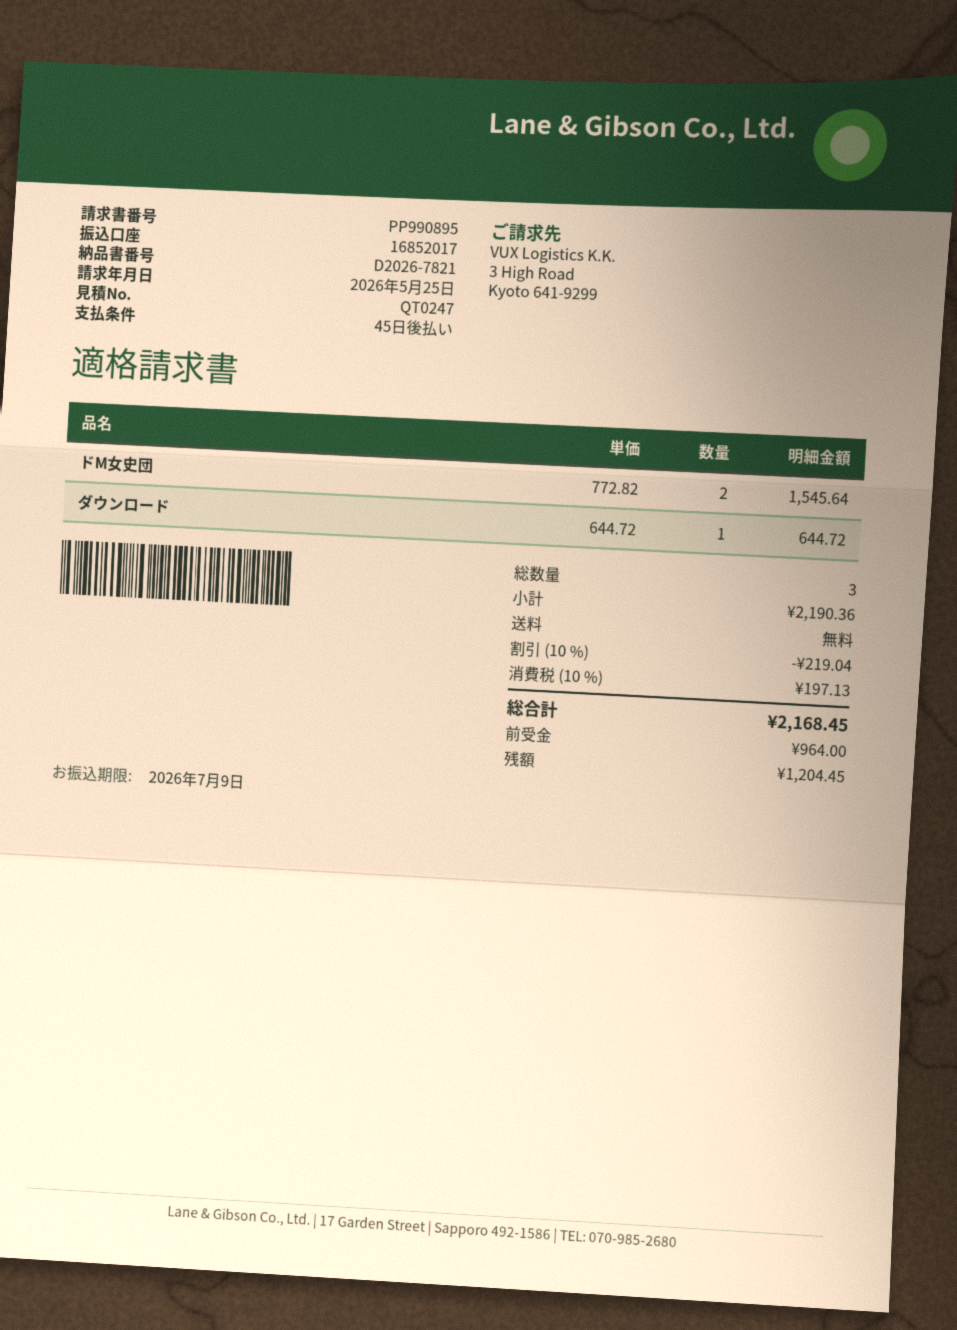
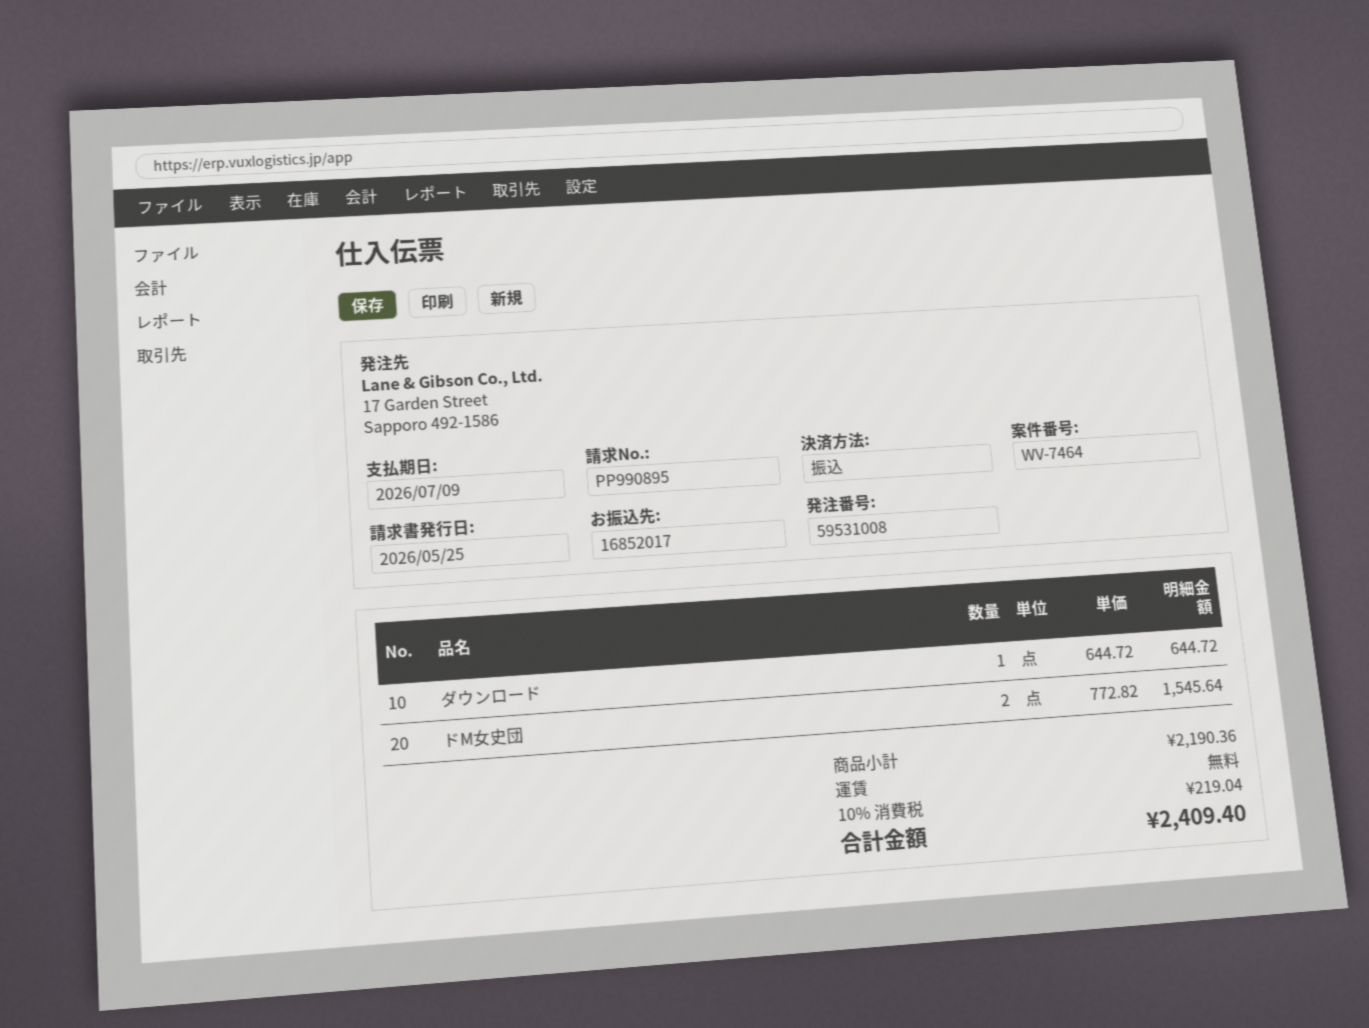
discount: 10% = 219.04 -> none
tax: 10% = 197.13 -> 10% = 219.04
total: 2168.45 -> 2409.40

